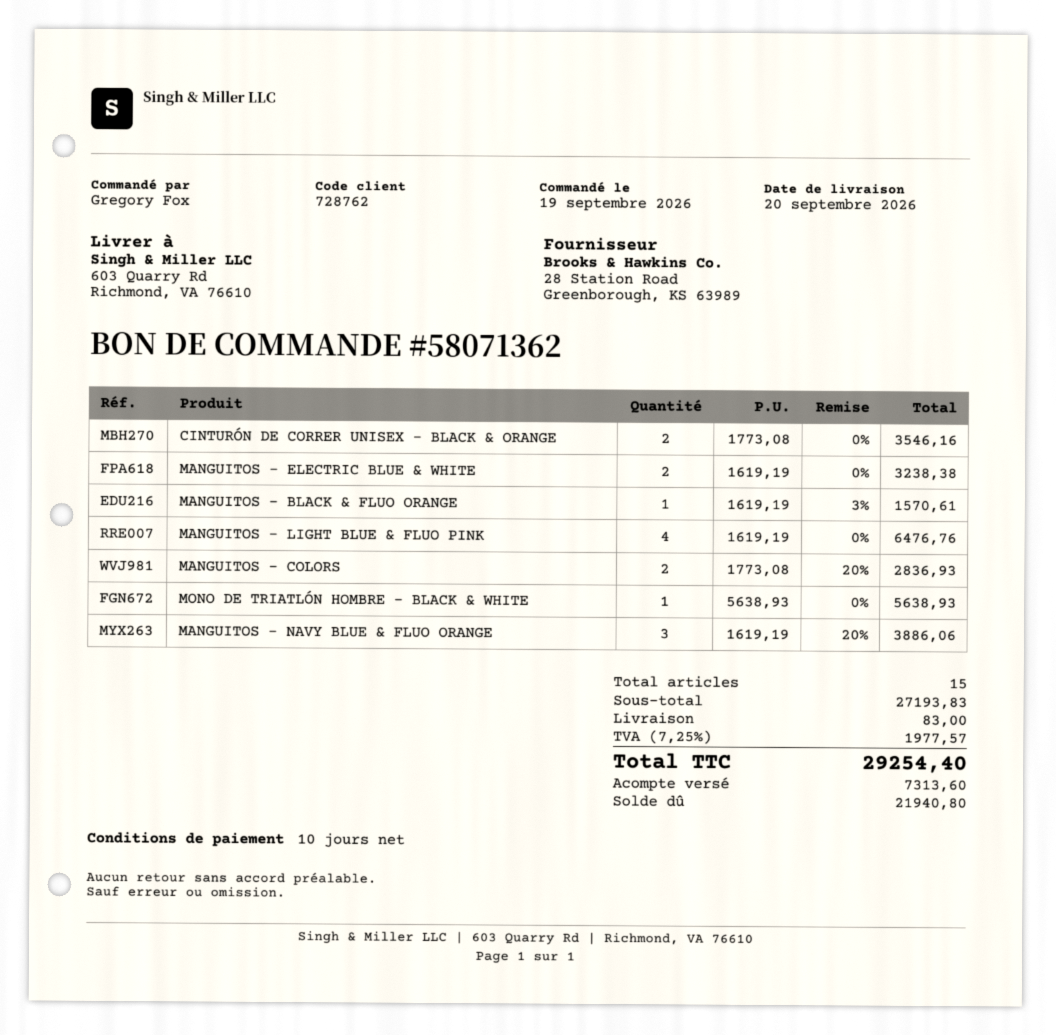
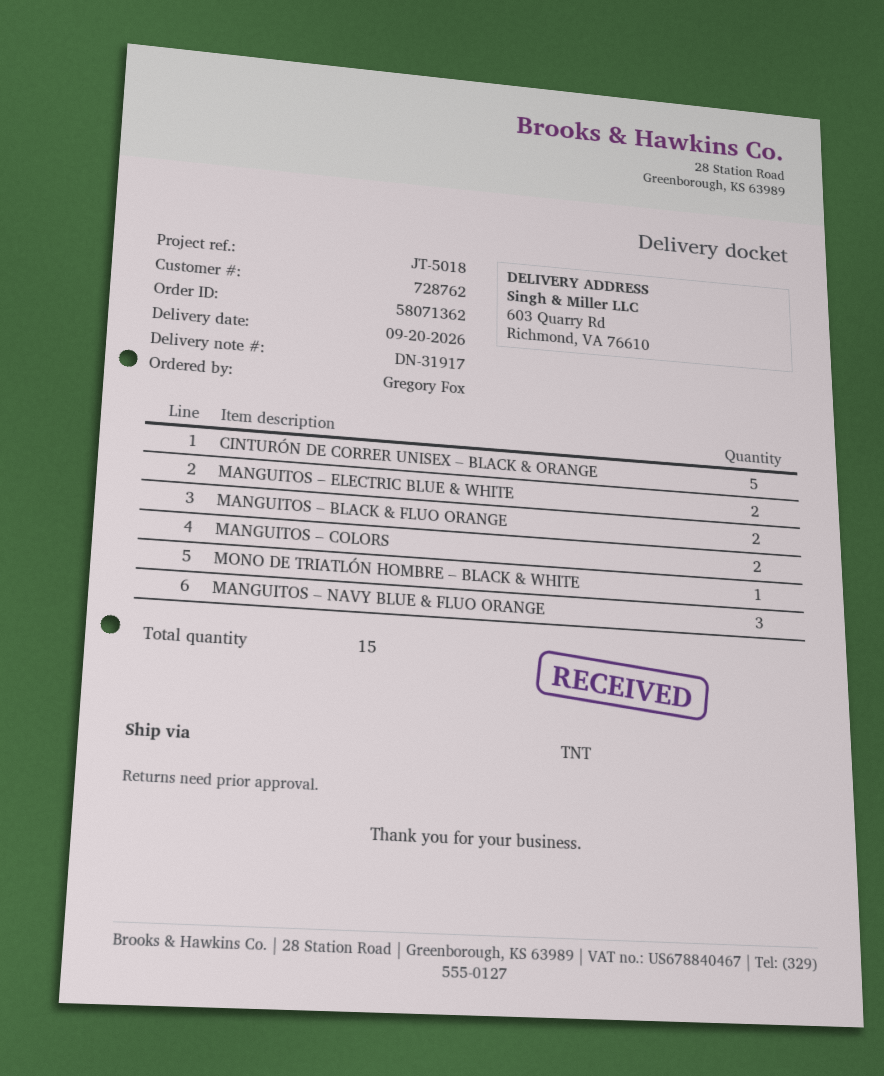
CINTURÓN DE CORRER UNISEX – BLACK & ORANGE: 2 -> 5
MANGUITOS – BLACK & FLUO ORANGE: 1 -> 2
MANGUITOS – LIGHT BLUE & FLUO PINK: 4 -> none

